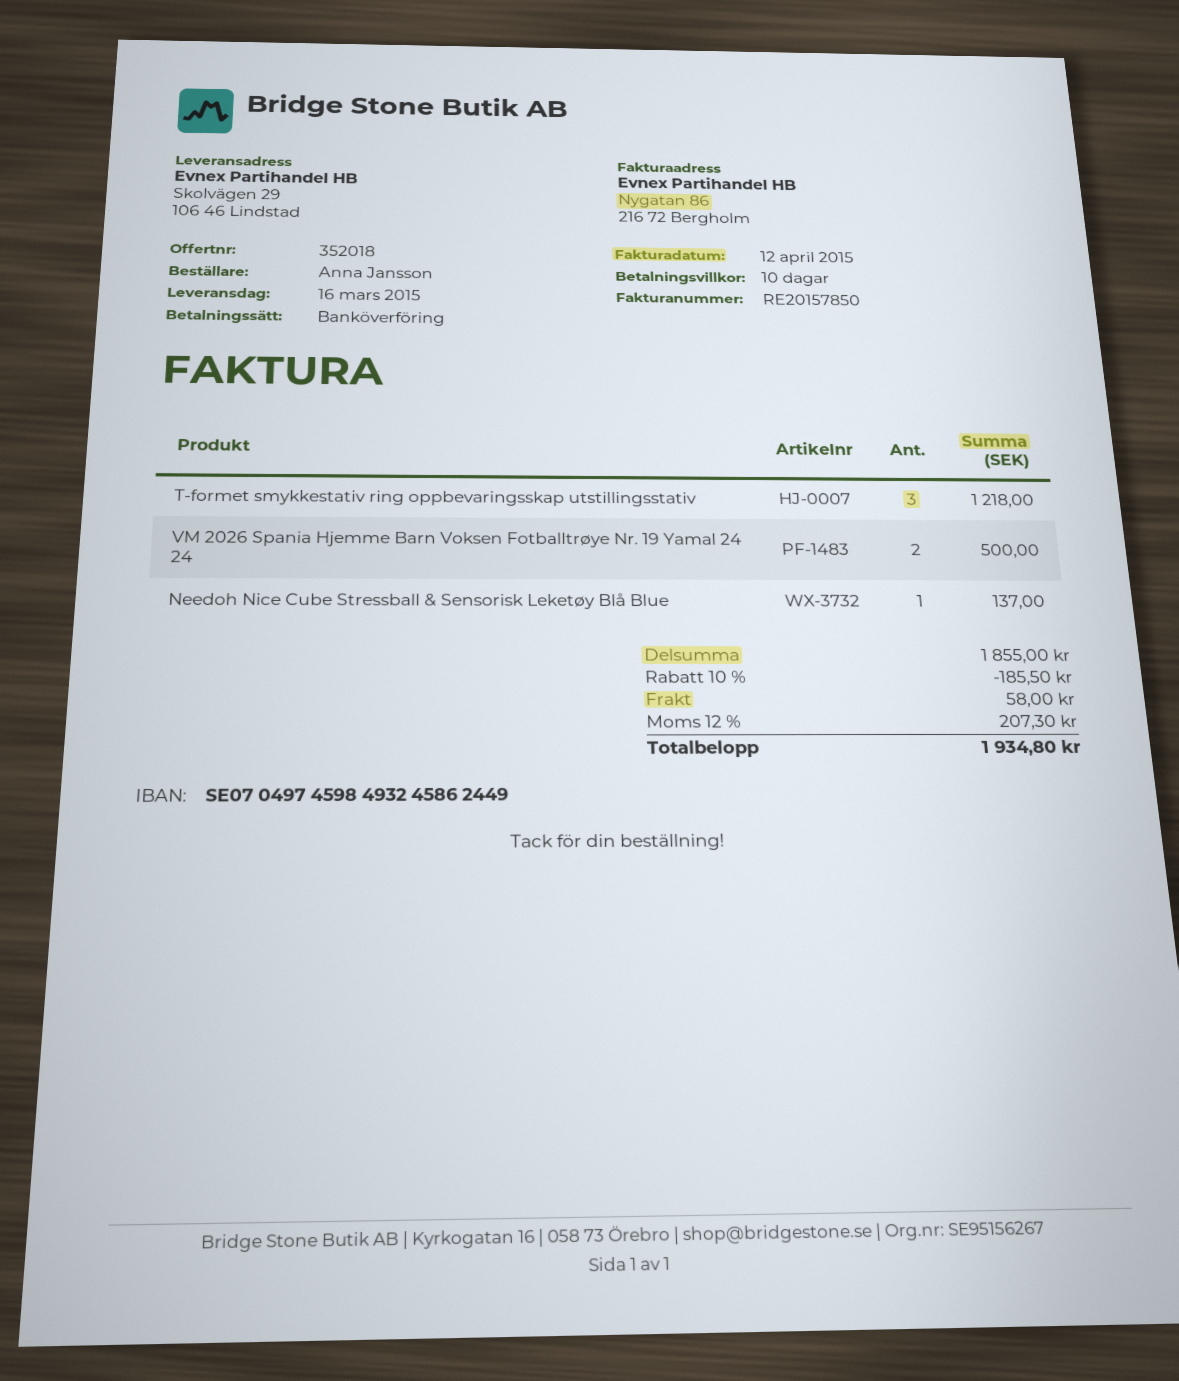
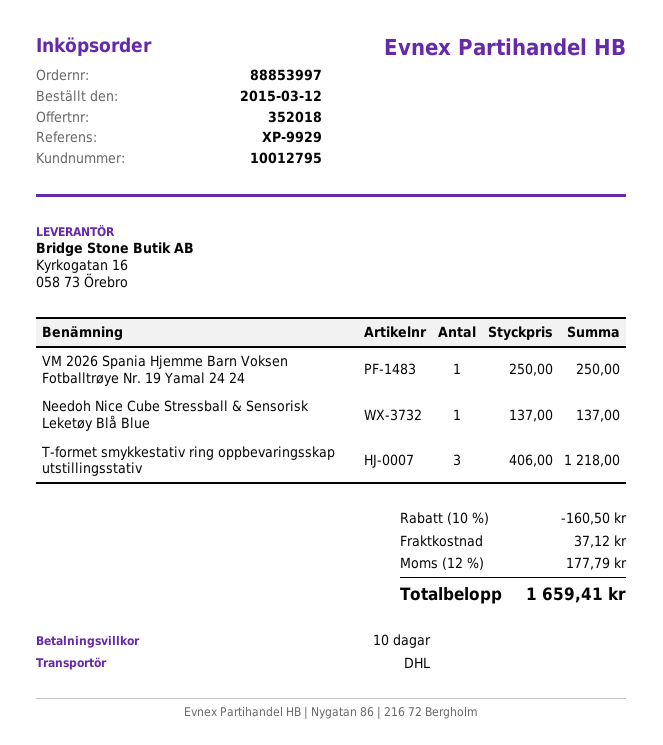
VM 2026 Spania Hjemme Barn Voksen Fotballtrøye Nr. 19 Yamal 24 24: 2 for 500.00 -> 1 for 250.00
discount: 10% = 185.50 -> 10% = 160.50
shipping: 58.00 -> 37.12
tax: 12% = 207.30 -> 12% = 177.79
total: 1934.80 -> 1659.41

